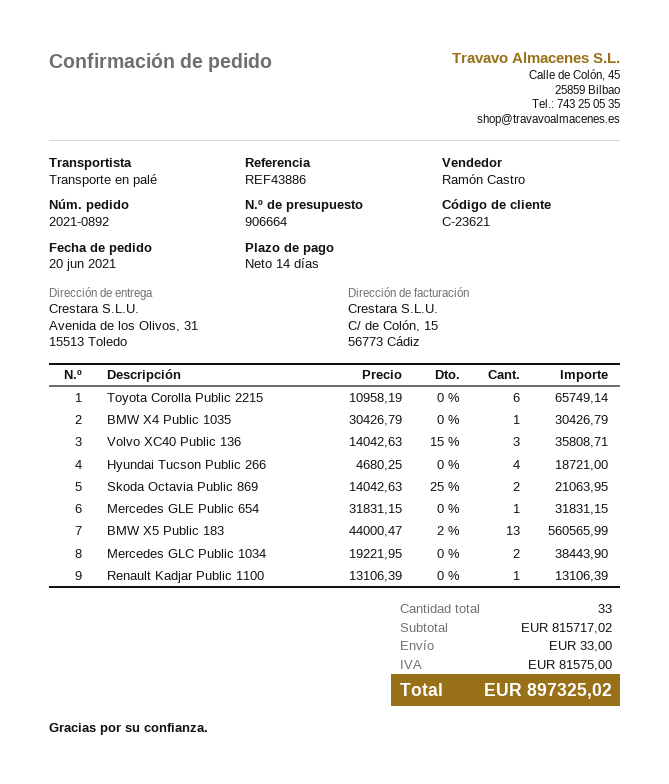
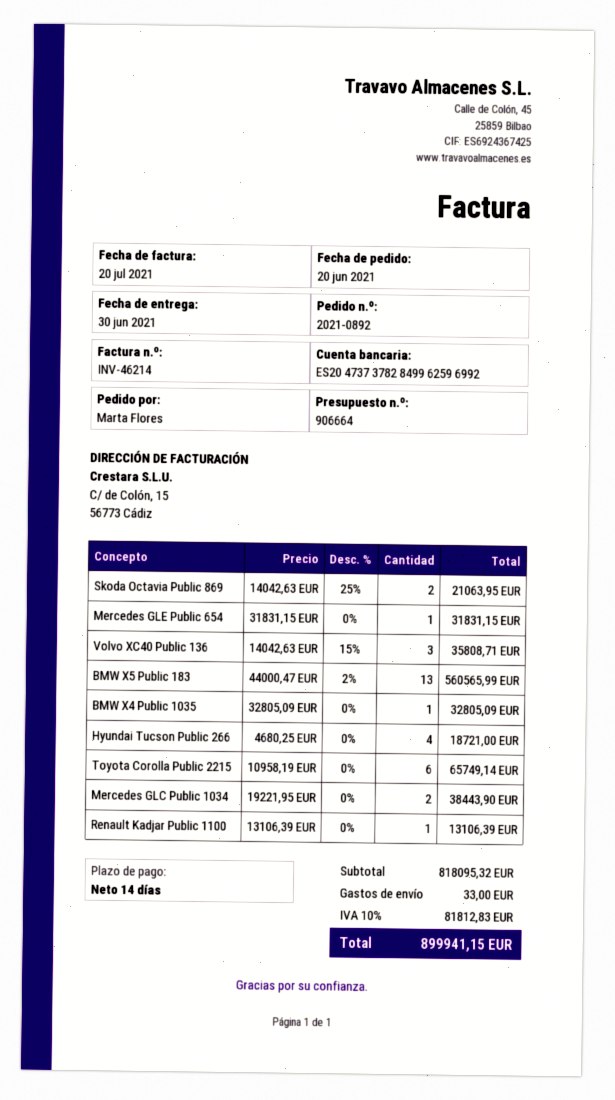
BMW X4 Public 1035: 1 x 30426.79 = 30426.79 -> 1 x 32805.09 = 32805.09
subtotal: 815717.02 -> 818095.32
tax: 81575.00 -> 81812.83
total: 897325.02 -> 899941.15

